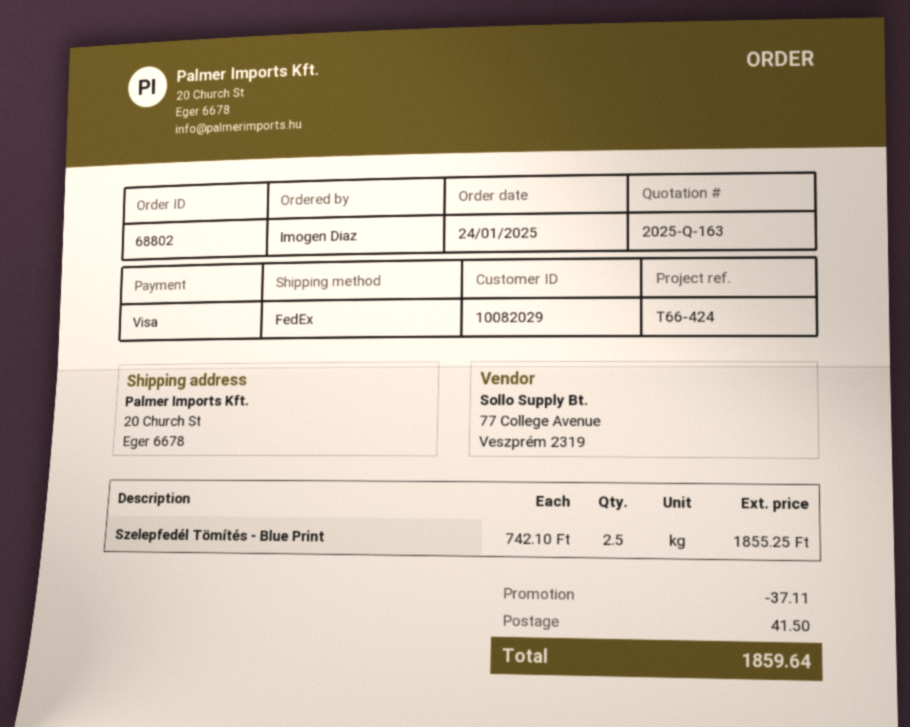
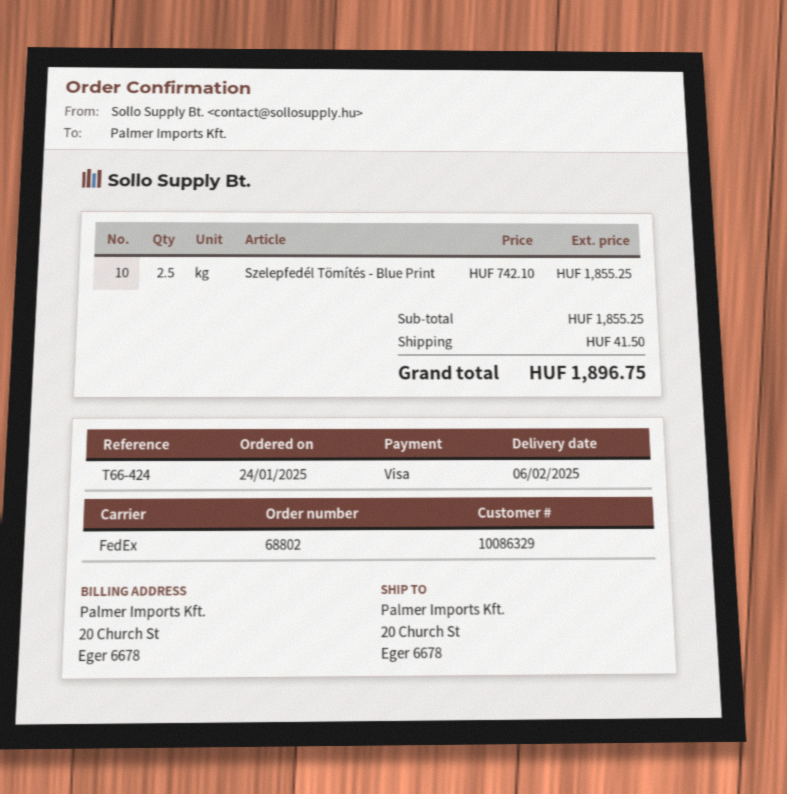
customer number: 10082029 -> 10086329
discount: 37.11 -> none
total: 1859.64 -> 1896.75

